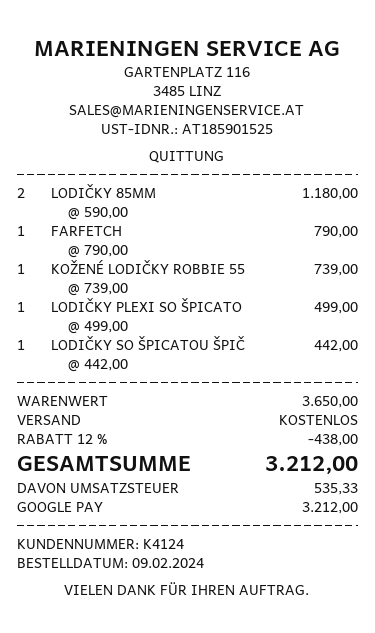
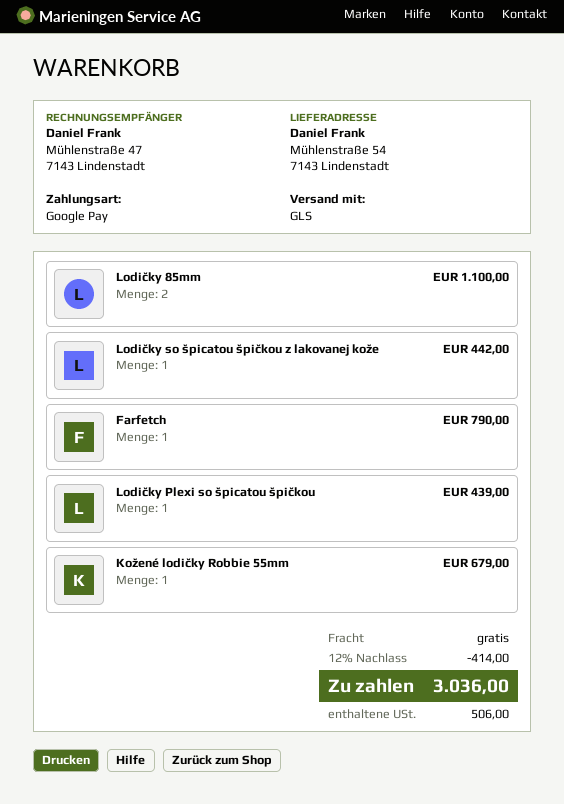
LODIČKY 85MM: 2 for 1180.00 -> 2 for 1100.00
KOŽENÉ LODIČKY ROBBIE 55: 1 for 739.00 -> 1 for 679.00
LODIČKY PLEXI SO ŠPICATO: 1 for 499.00 -> 1 for 439.00
discount: 12% = 438.00 -> 12% = 414.00
tax: 535.33 -> 506.00
total: 3212.00 -> 3036.00

